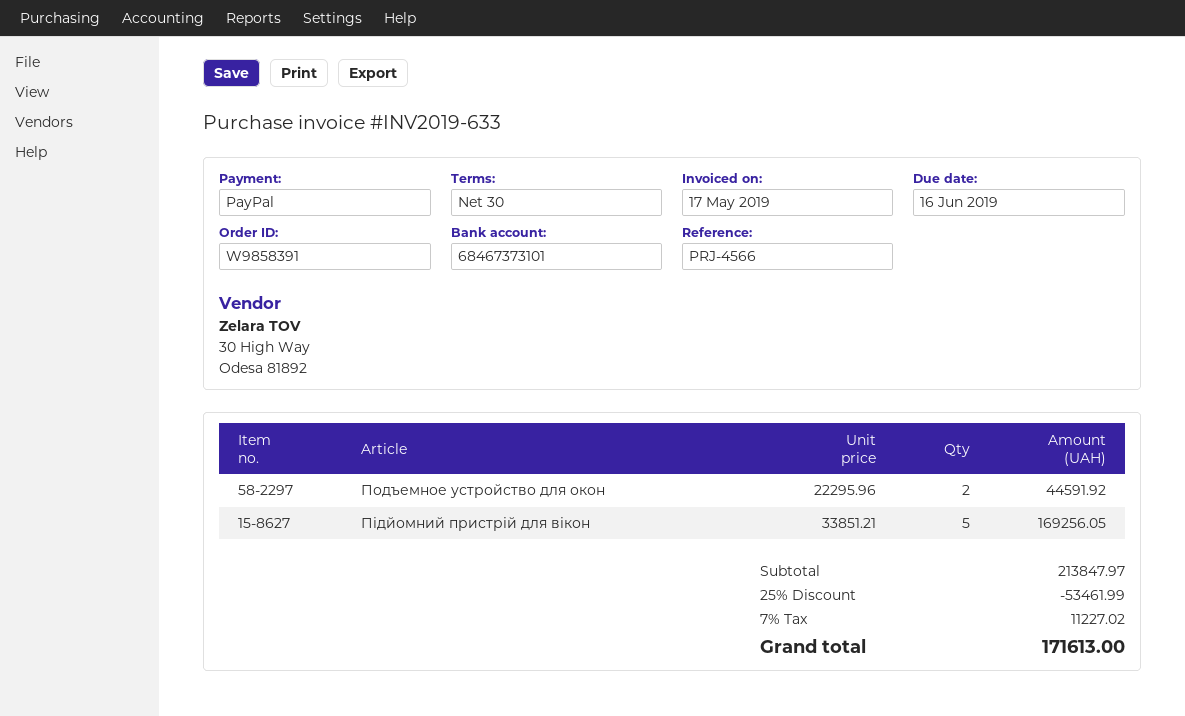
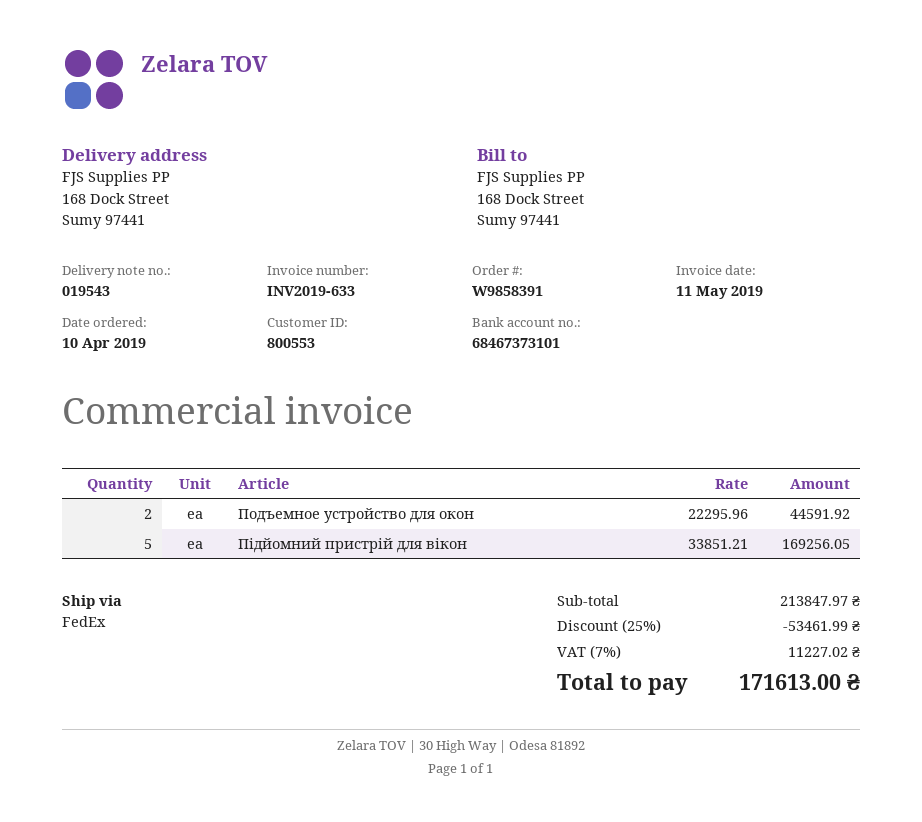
invoice date: 2019-05-17 -> 2019-05-11

